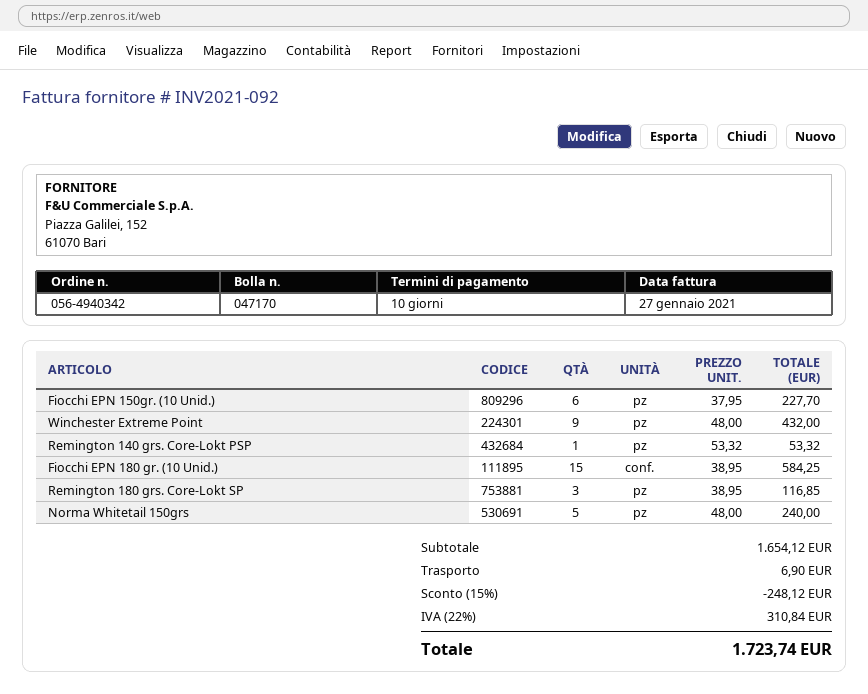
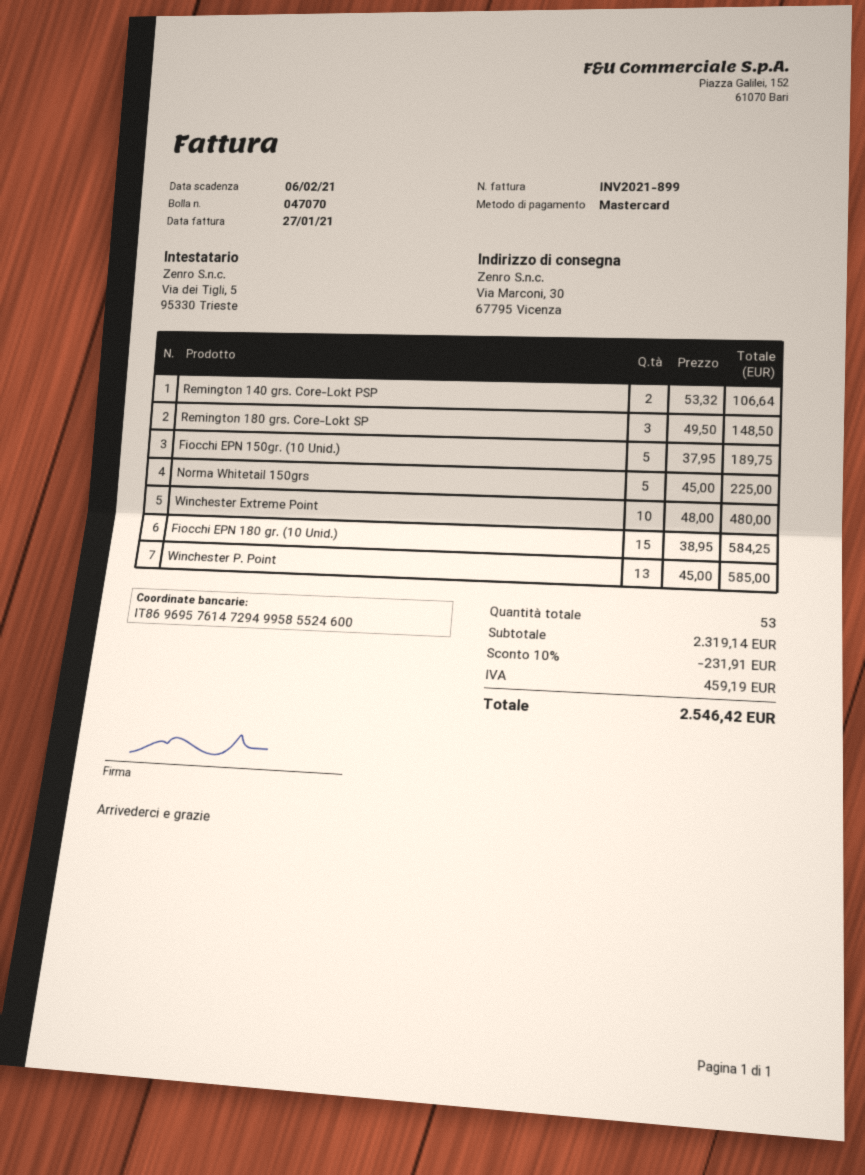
delivery note number: 047170 -> 047070
invoice number: INV2021-092 -> INV2021-899
Fiocchi EPN 150gr. (10 Unid.): 6 x 37.95 = 227.70 -> 5 x 37.95 = 189.75
Winchester Extreme Point: 9 x 48.00 = 432.00 -> 10 x 48.00 = 480.00
Remington 140 grs. Core-Lokt PSP: 1 x 53.32 = 53.32 -> 2 x 53.32 = 106.64
Remington 180 grs. Core-Lokt SP: 3 x 38.95 = 116.85 -> 3 x 49.50 = 148.50
Norma Whitetail 150grs: 5 x 48.00 = 240.00 -> 5 x 45.00 = 225.00
Winchester P. Point: none -> 13 x 45.00 = 585.00
subtotal: 1654.12 -> 2319.14
discount: 15% = 248.12 -> 10% = 231.91
shipping: 6.90 -> none
tax: 310.84 -> 459.19
total: 1723.74 -> 2546.42

